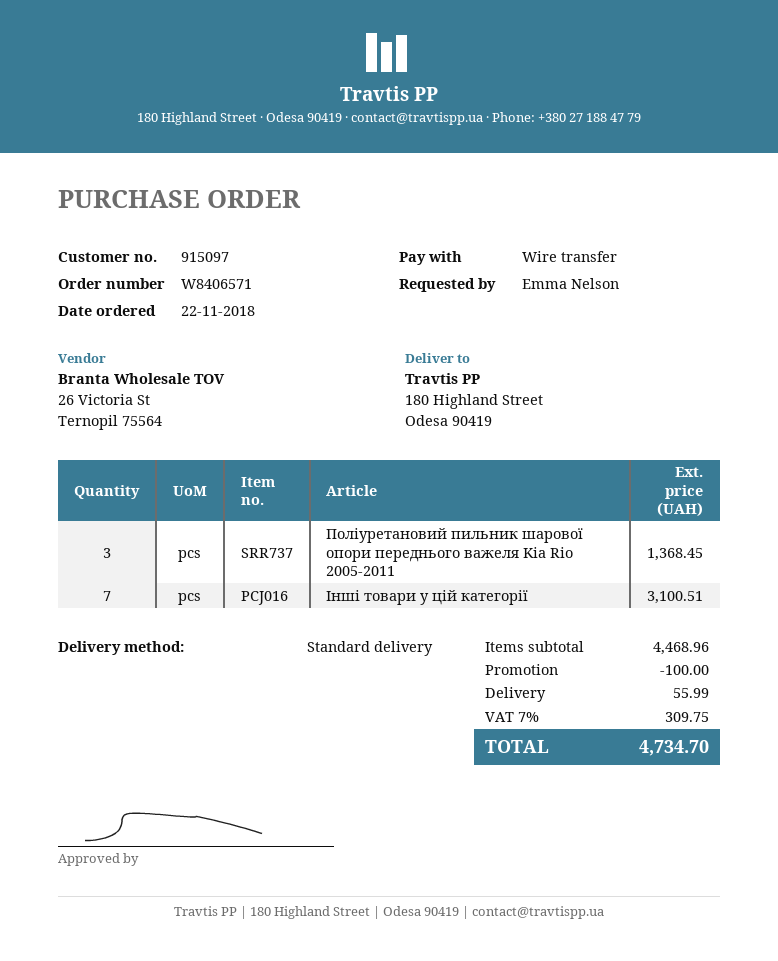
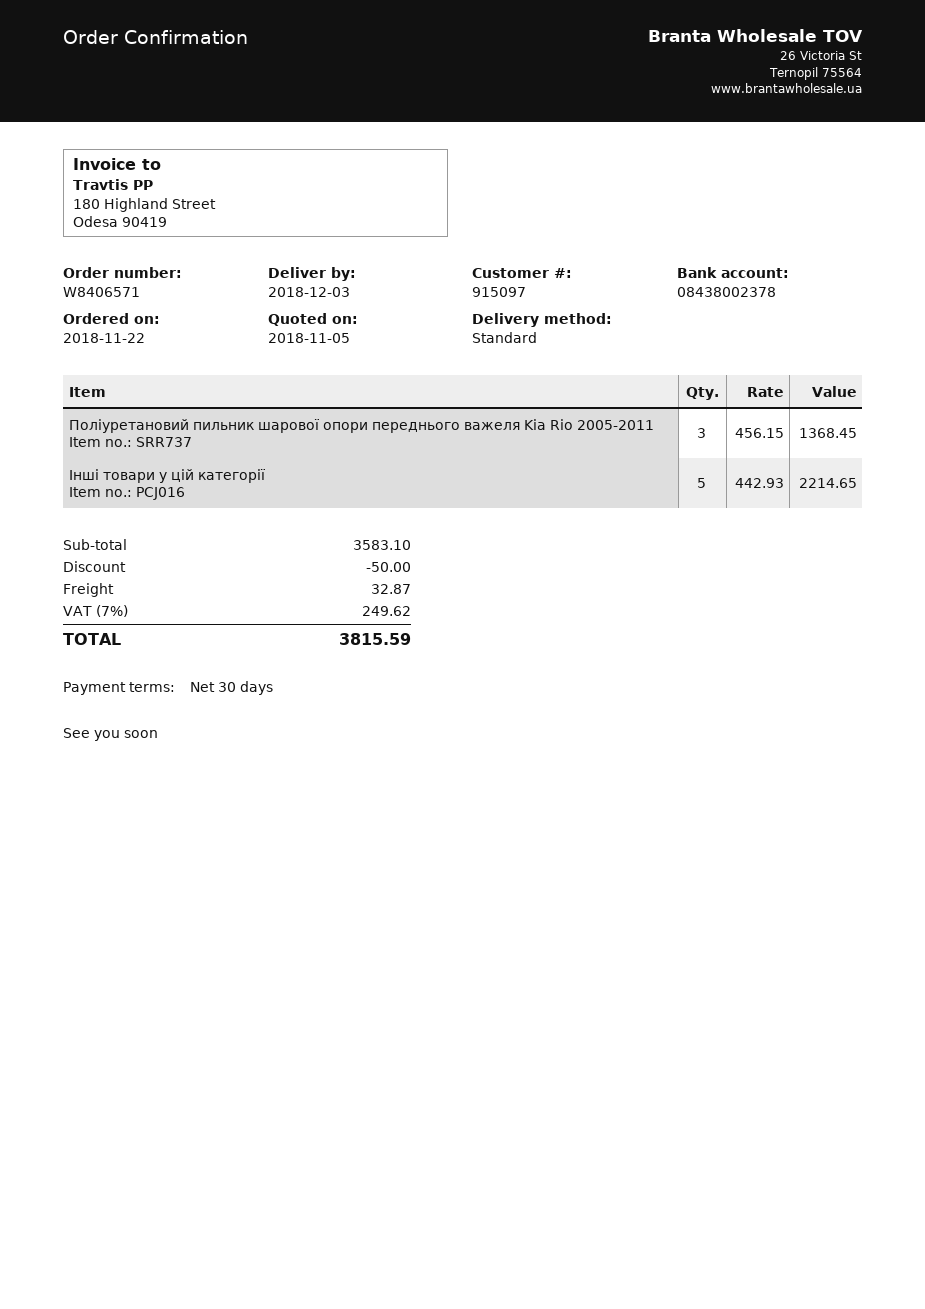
Інші товари у цій категорії: 7 for 3100.51 -> 5 for 2214.65
subtotal: 4468.96 -> 3583.10
discount: 100.00 -> 50.00
shipping: 55.99 -> 32.87
tax: 7% = 309.75 -> 7% = 249.62
total: 4734.70 -> 3815.59

